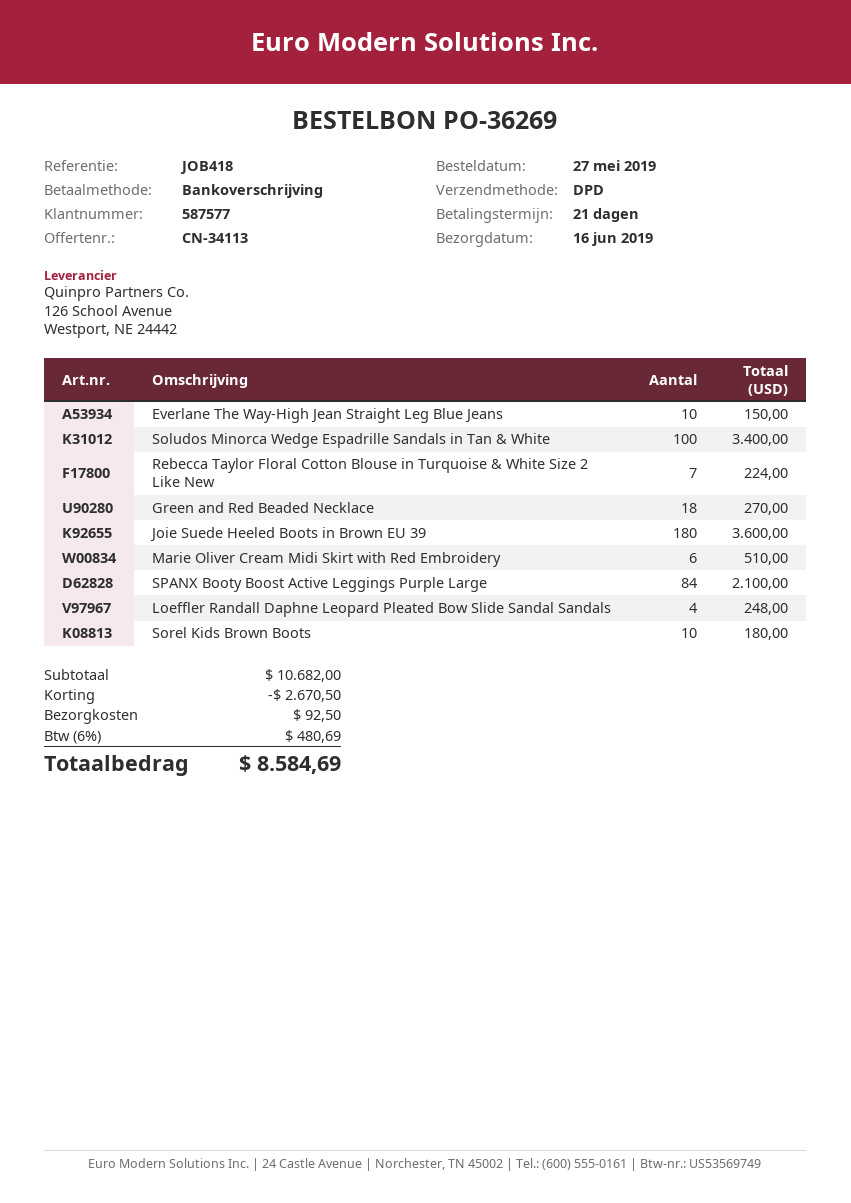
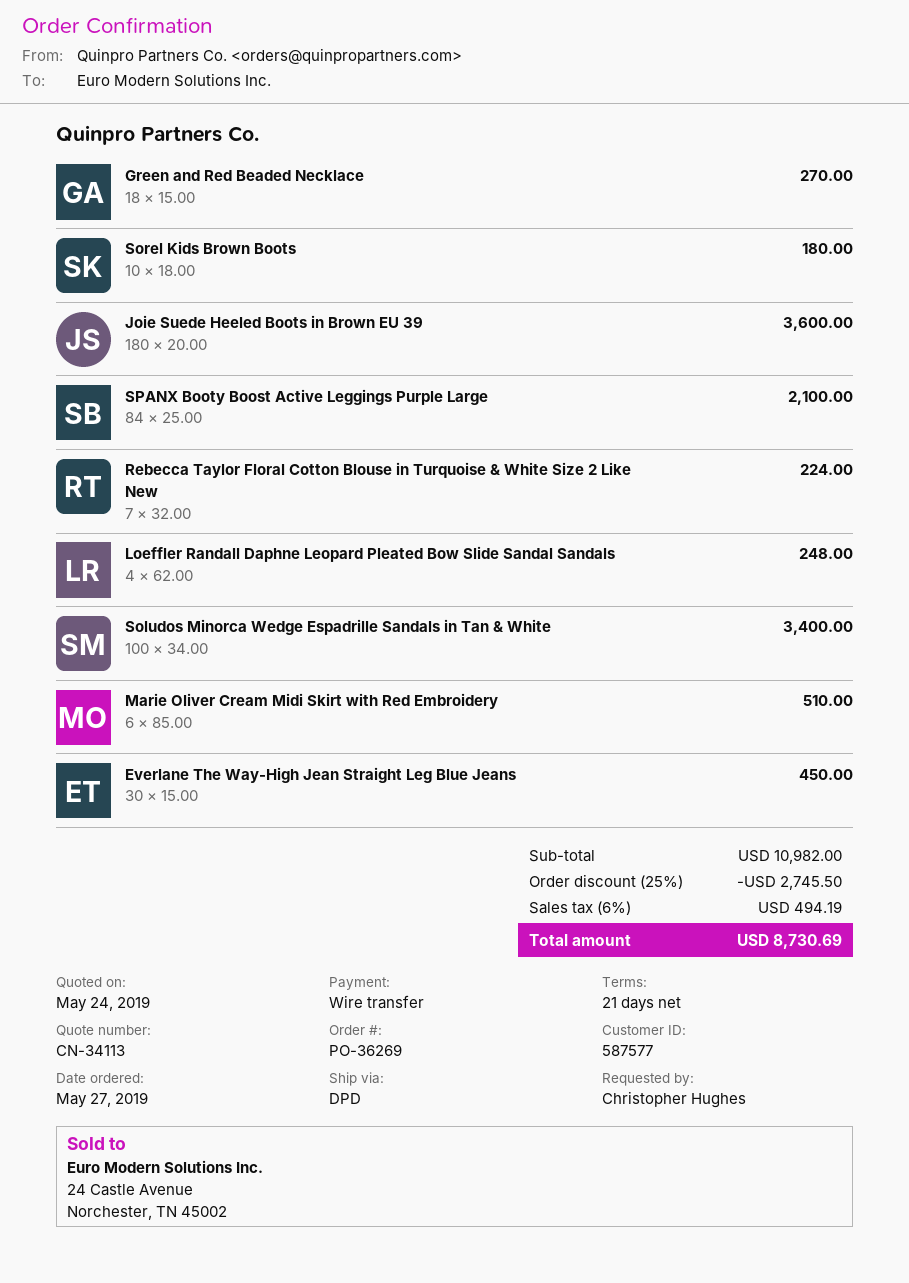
Everlane The Way-High Jean Straight Leg Blue Jeans: 10 for 150.00 -> 30 for 450.00
subtotal: 10682.00 -> 10982.00
discount: 2670.50 -> 2745.50
shipping: 92.50 -> none
tax: 6% = 480.69 -> 6% = 494.19
total: 8584.69 -> 8730.69

